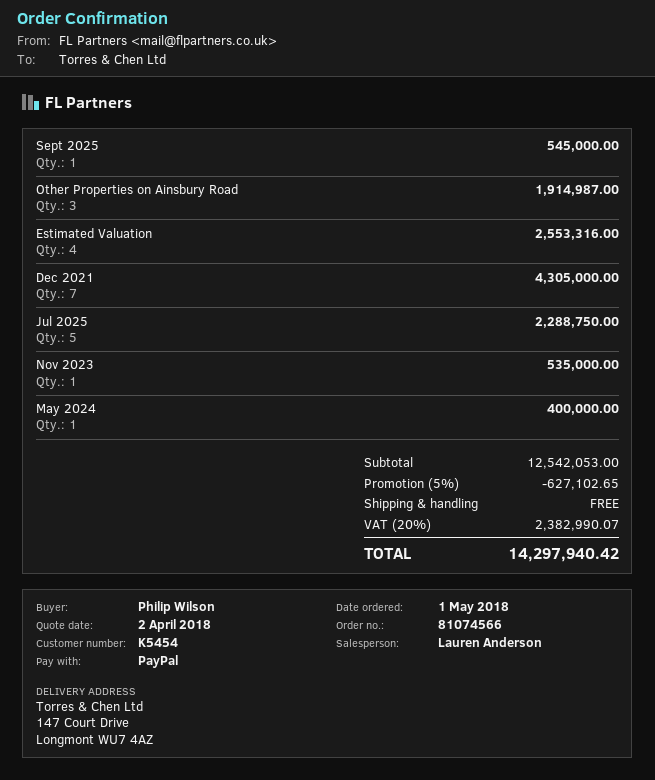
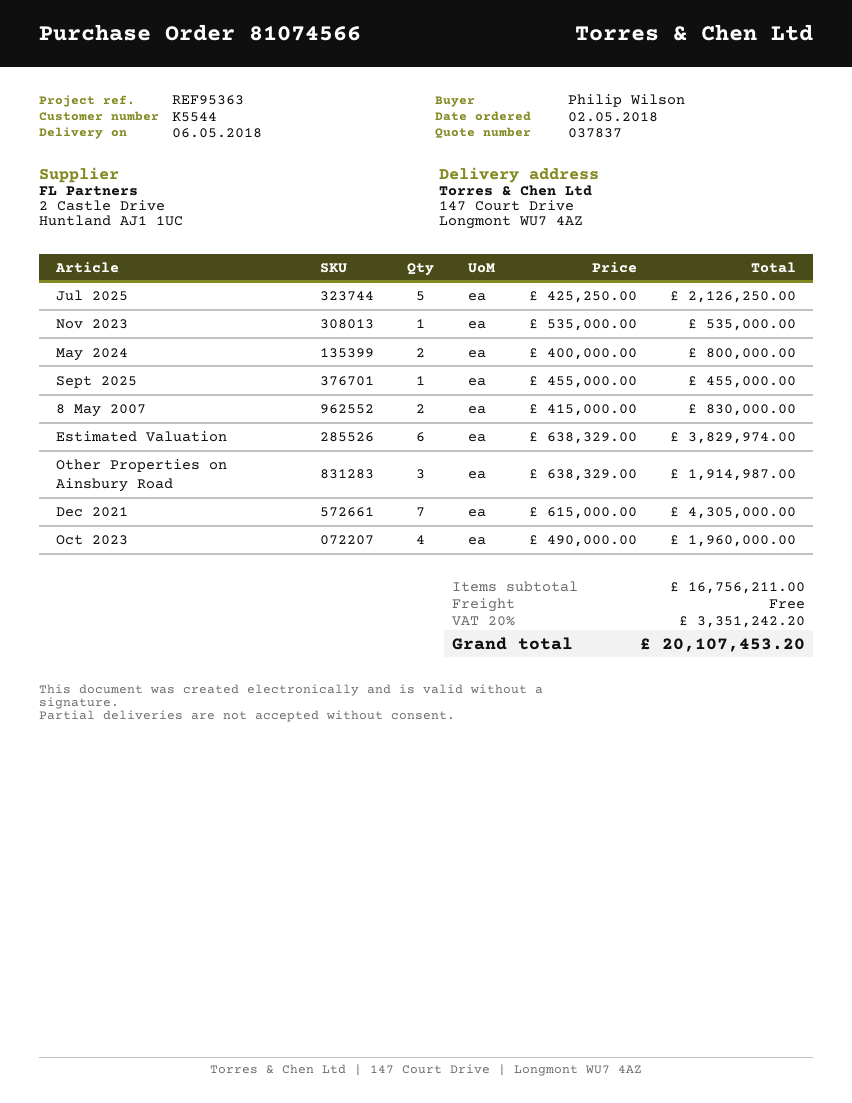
order date: 2018-05-01 -> 2018-05-02
customer number: K5454 -> K5544
Sept 2025: 1 for 545000.00 -> 1 for 455000.00
Estimated Valuation: 4 for 2553316.00 -> 6 for 3829974.00
Jul 2025: 5 for 2288750.00 -> 5 for 2126250.00
May 2024: 1 for 400000.00 -> 2 for 800000.00
8 May 2007: none -> 2 for 830000.00
Oct 2023: none -> 4 for 1960000.00
subtotal: 12542053.00 -> 16756211.00
discount: 5% = 627102.65 -> none
tax: 20% = 2382990.07 -> 20% = 3351242.20
total: 14297940.42 -> 20107453.20

